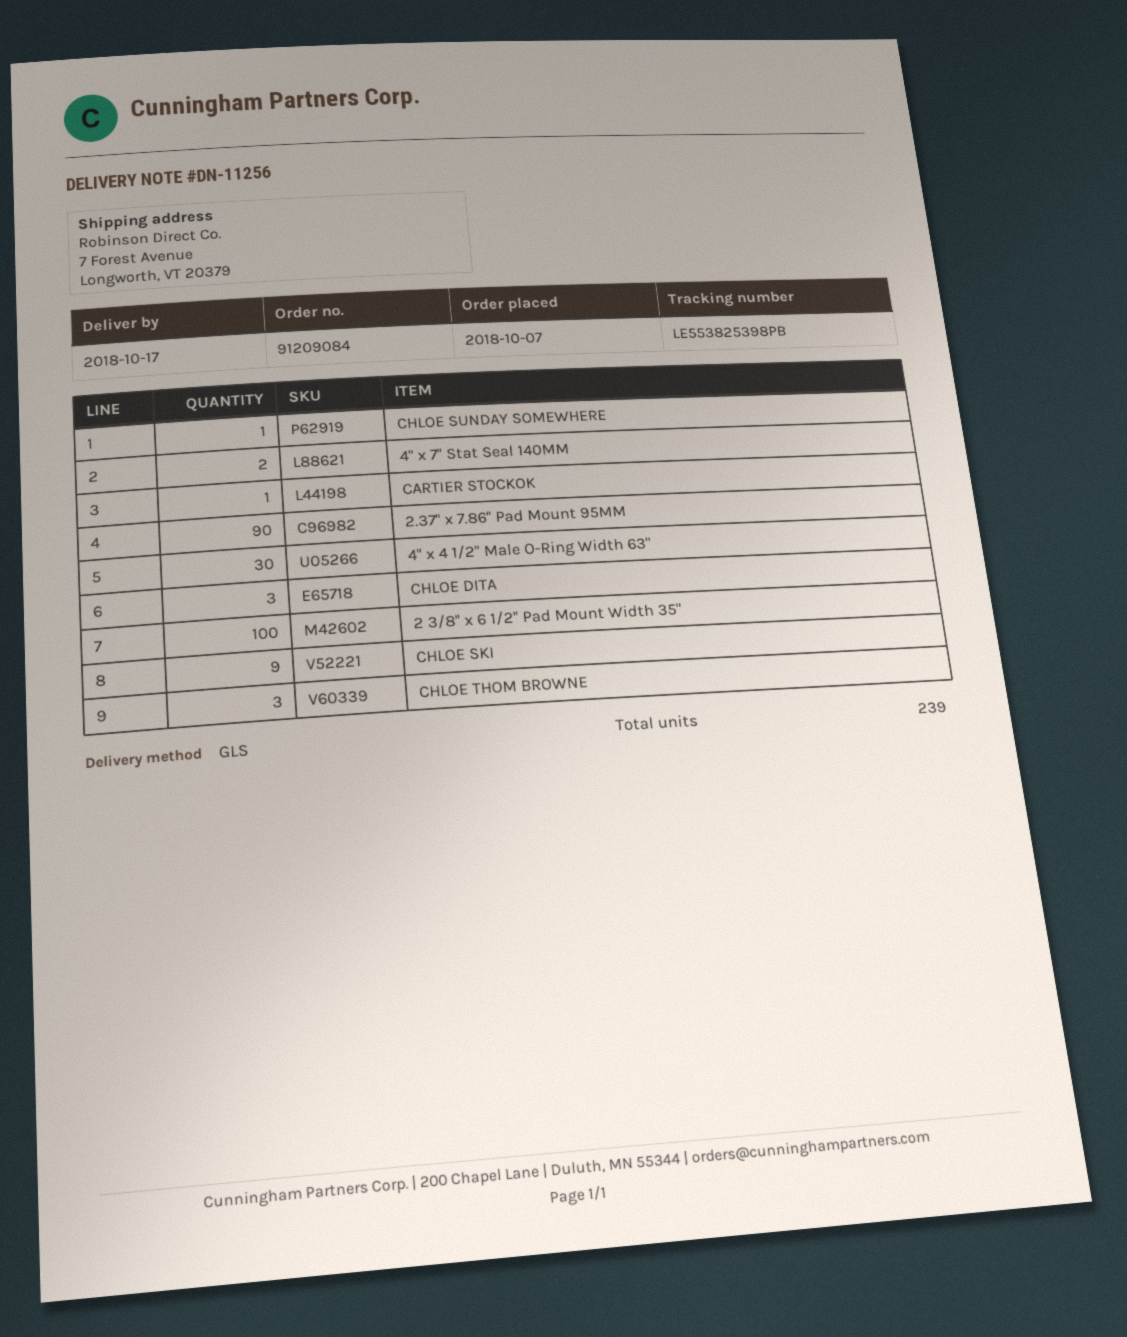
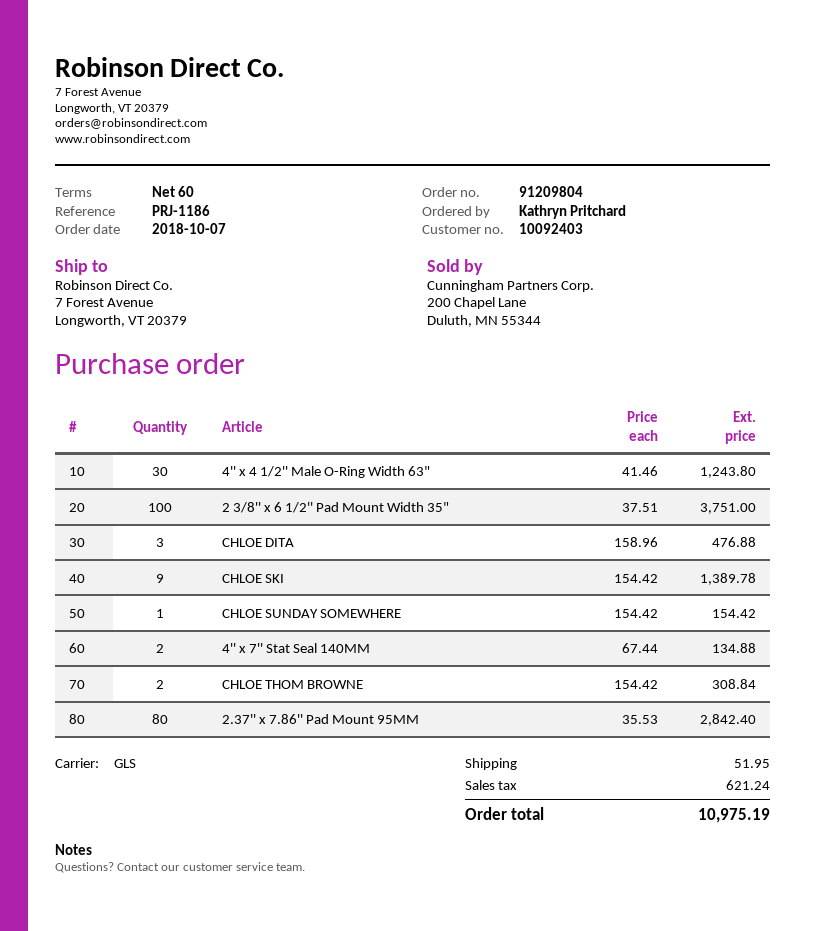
order number: 91209084 -> 91209804
CARTIER STOCKOK: 1 -> none
2.37'' x 7.86'' Pad Mount 95MM: 90 -> 80
CHLOE THOM BROWNE: 3 -> 2

